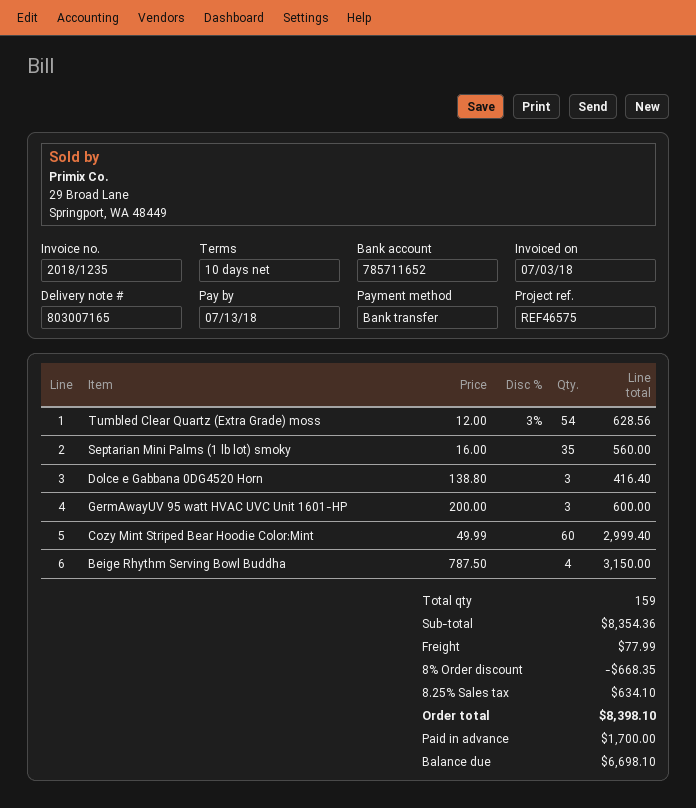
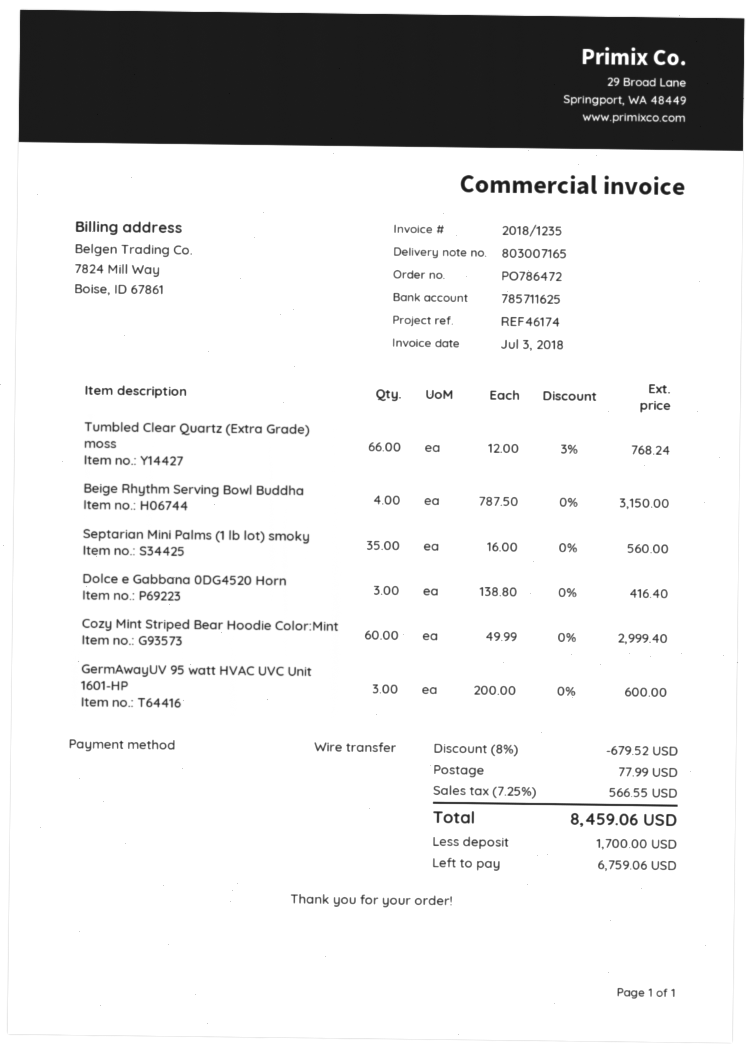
reference: REF46575 -> REF46174
bank account: 785711652 -> 785711625
Tumbled Clear Quartz (Extra Grade) moss: 54 x 12.00 - 3% = 628.56 -> 66 x 12.00 - 3% = 768.24
discount: 8% = 668.35 -> 8% = 679.52
tax: 8.25% = 634.10 -> 7.25% = 566.55
total: 8398.10 -> 8459.06
balance: 6698.10 -> 6759.06

